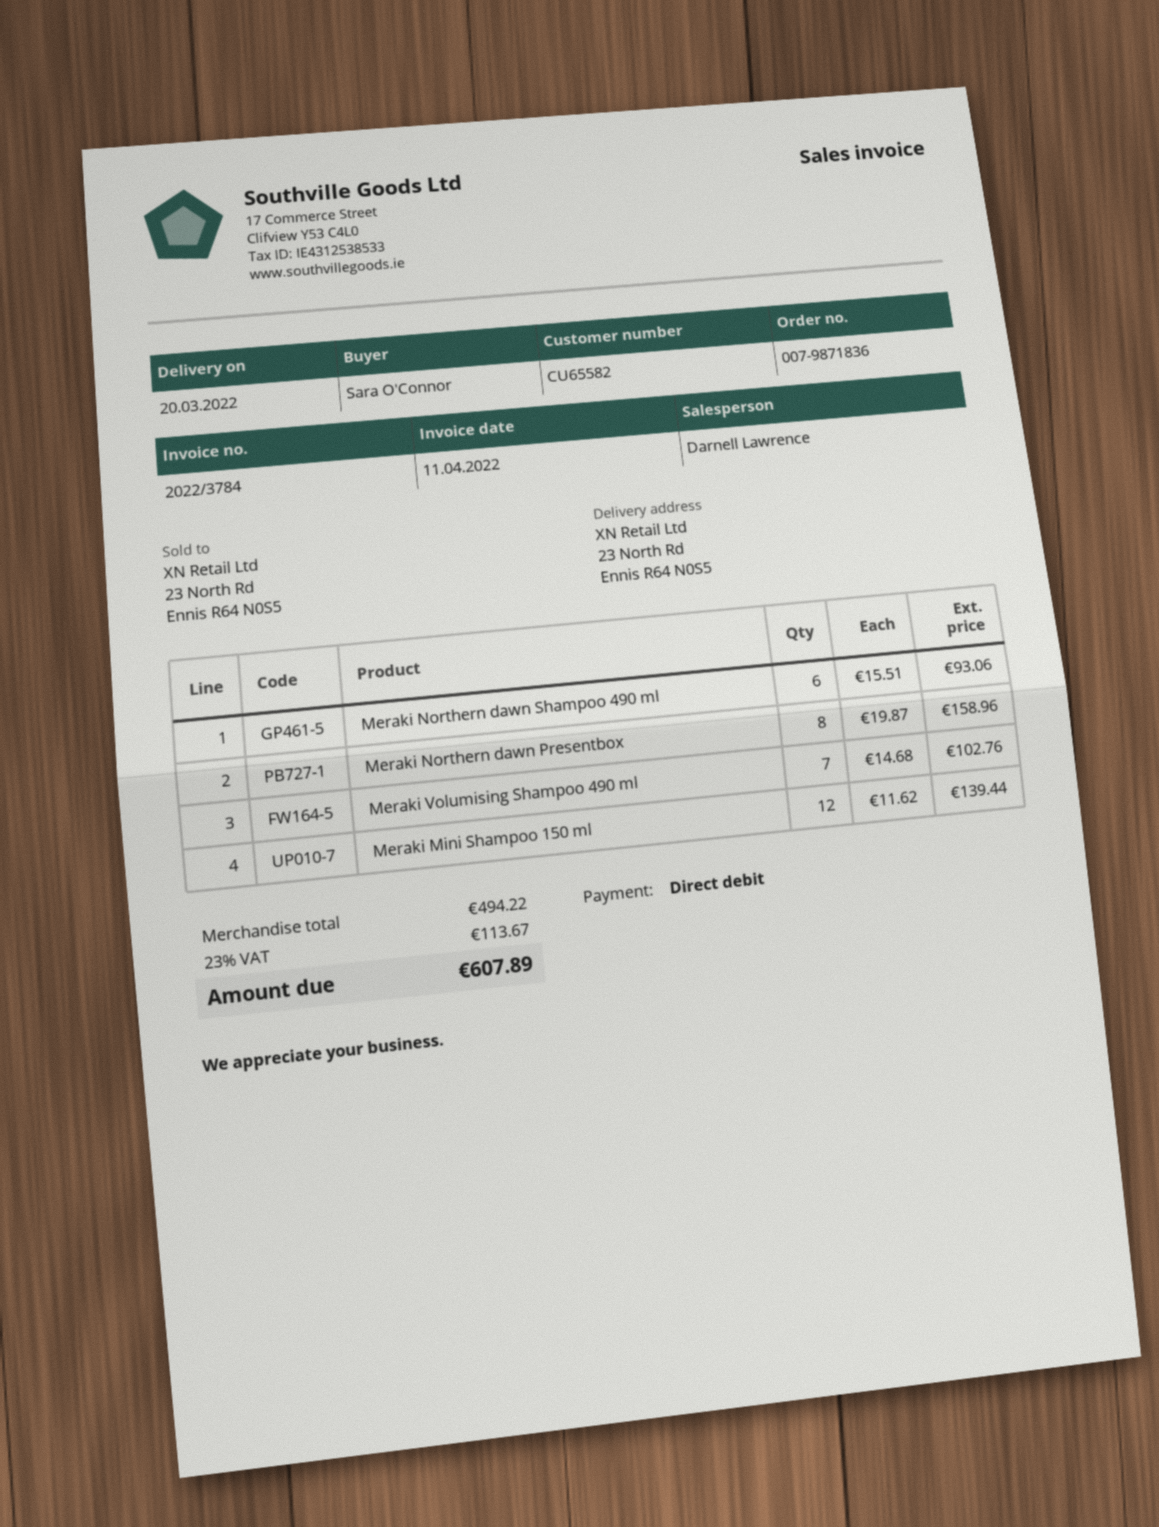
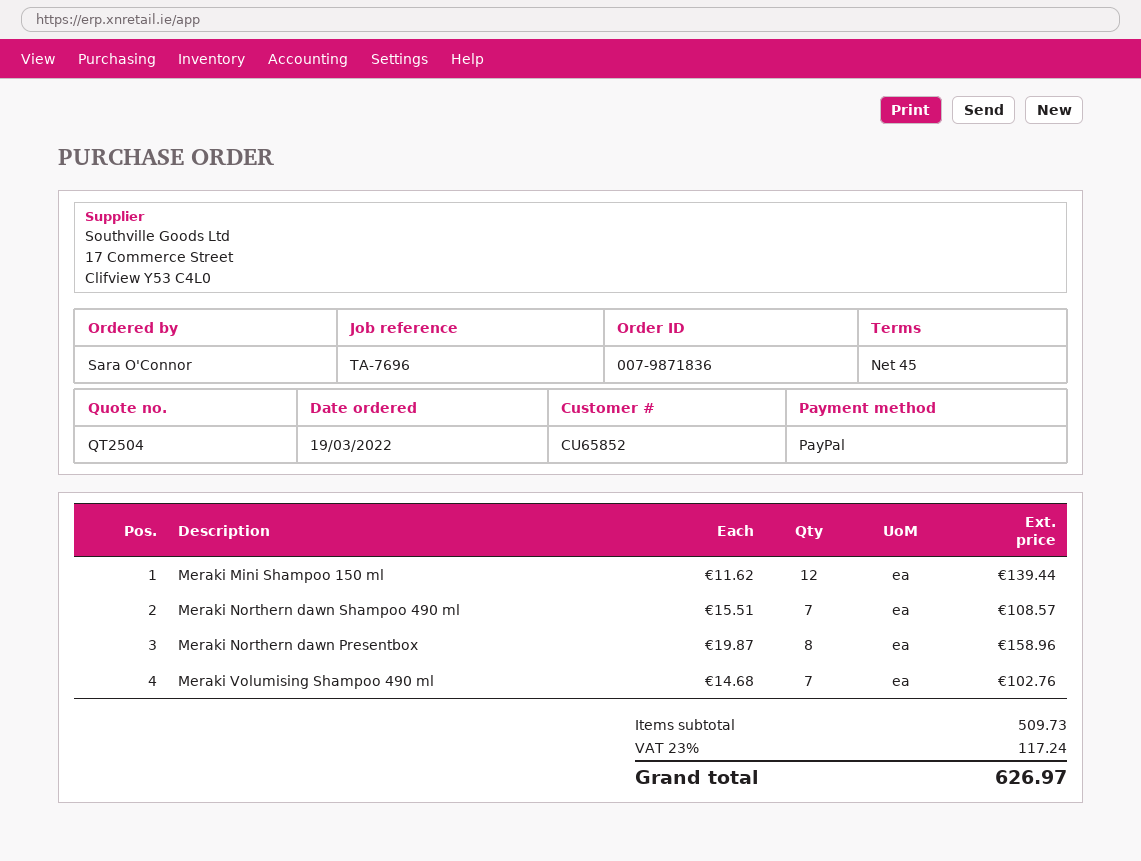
customer number: CU65582 -> CU65852
payment method: direct debit -> PayPal
Meraki Northern dawn Shampoo 490 ml: 6 x 15.51 = 93.06 -> 7 x 15.51 = 108.57
subtotal: 494.22 -> 509.73
tax: 23% = 113.67 -> 23% = 117.24
total: 607.89 -> 626.97

